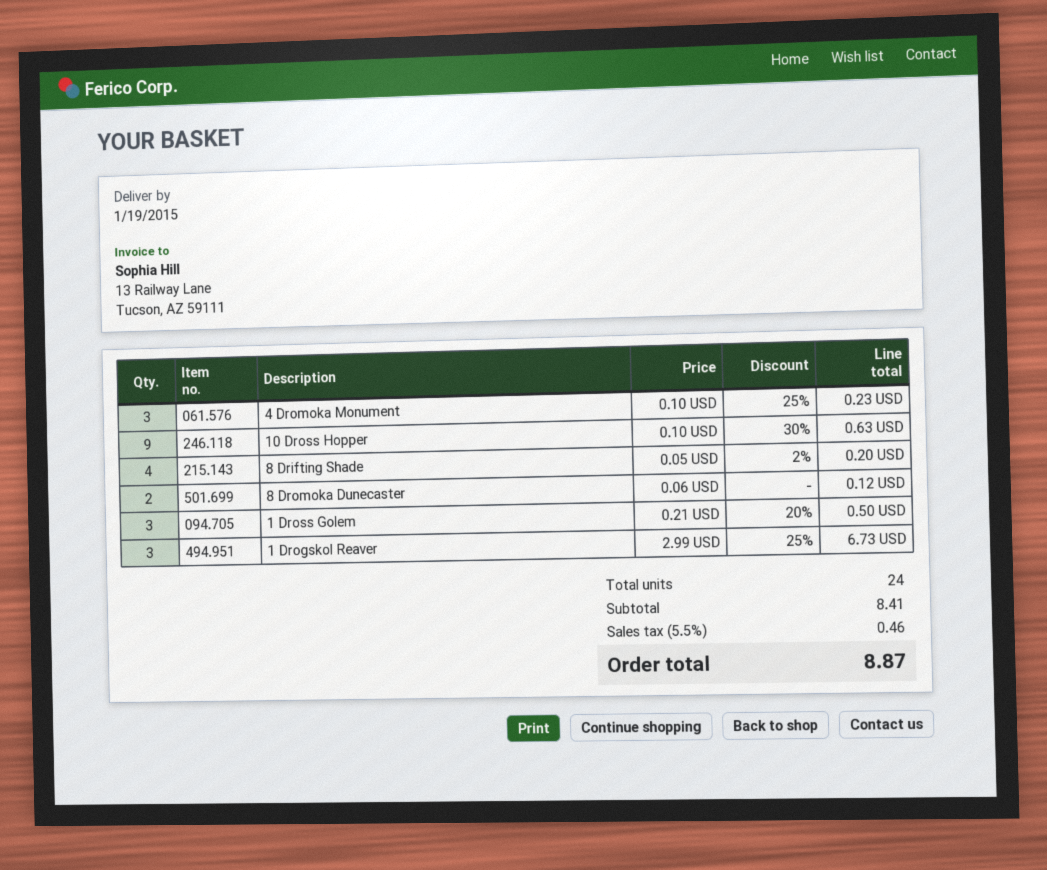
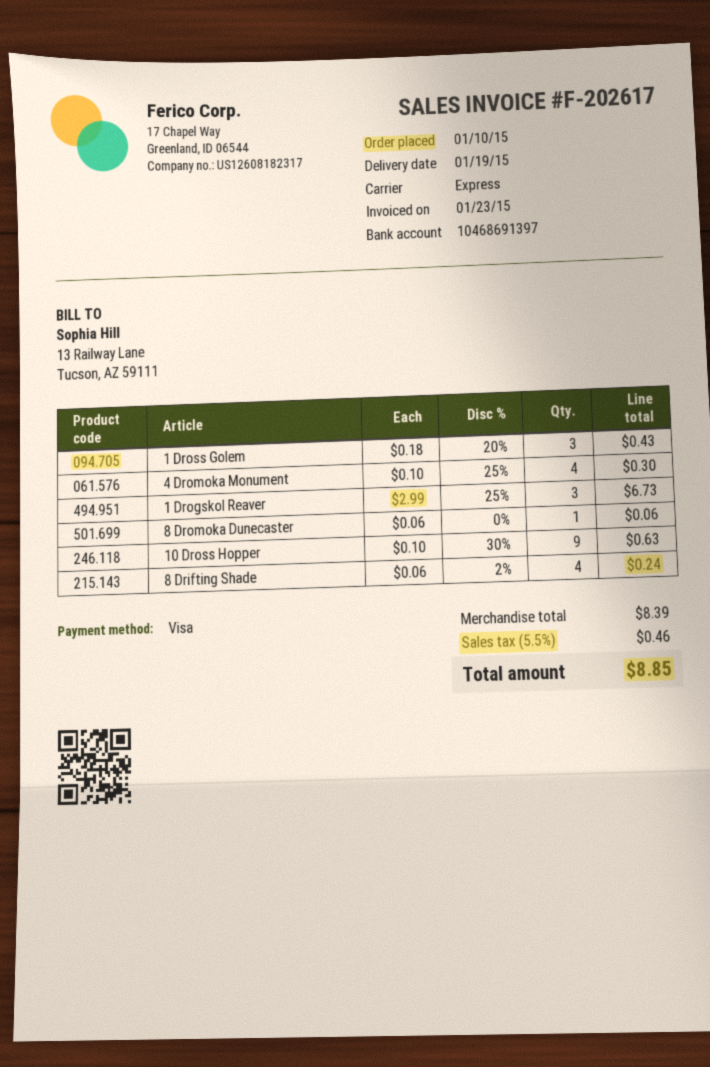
4 Dromoka Monument: 3 x 0.10 - 25% = 0.23 -> 4 x 0.10 - 25% = 0.30
8 Drifting Shade: 4 x 0.05 - 2% = 0.20 -> 4 x 0.06 - 2% = 0.24
8 Dromoka Dunecaster: 2 x 0.06 = 0.12 -> 1 x 0.06 = 0.06
1 Dross Golem: 3 x 0.21 - 20% = 0.50 -> 3 x 0.18 - 20% = 0.43
subtotal: 8.41 -> 8.39
total: 8.87 -> 8.85

